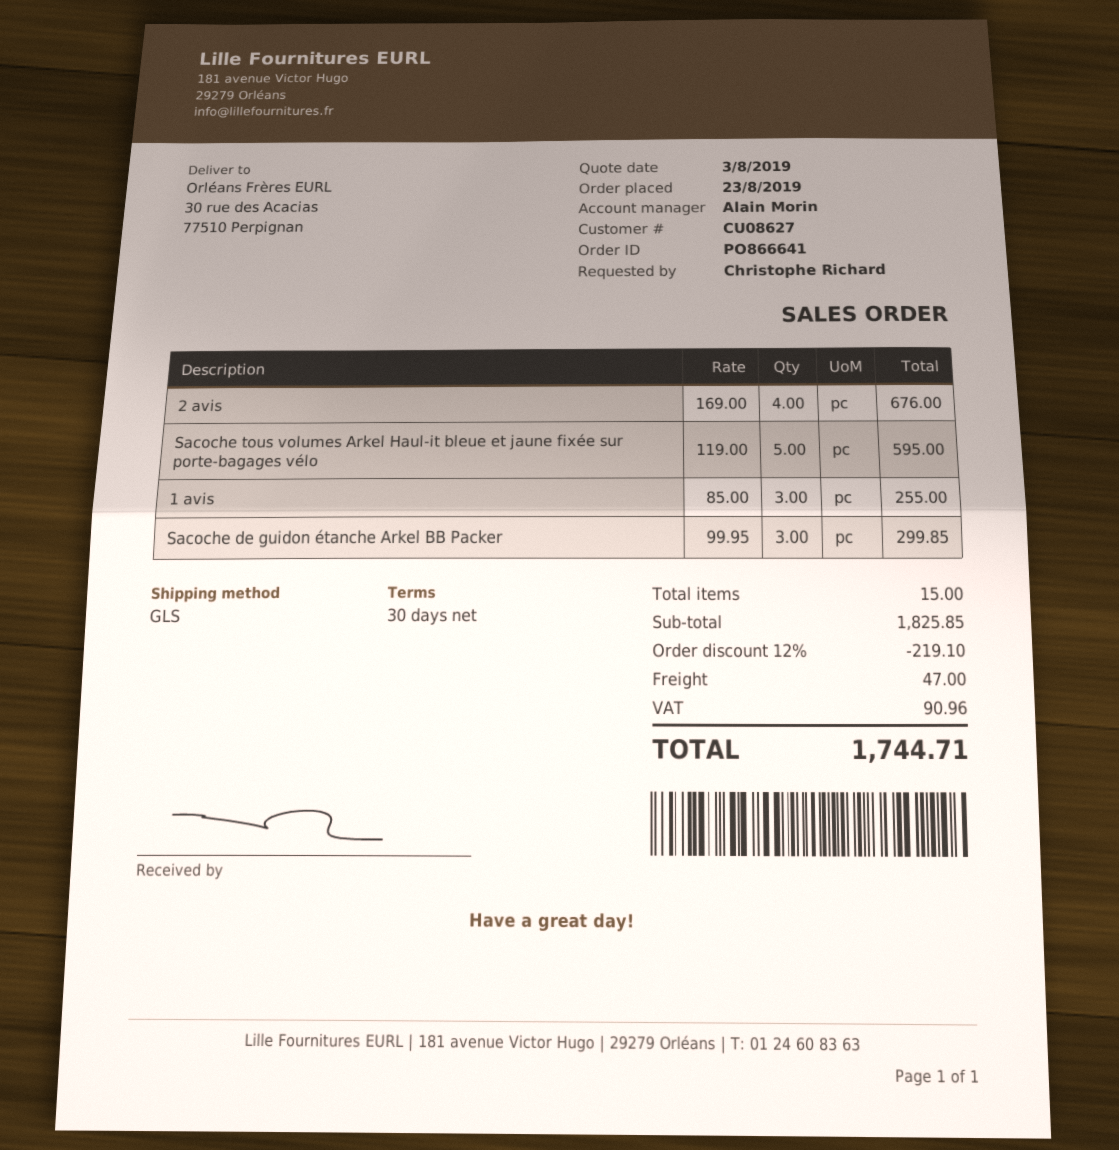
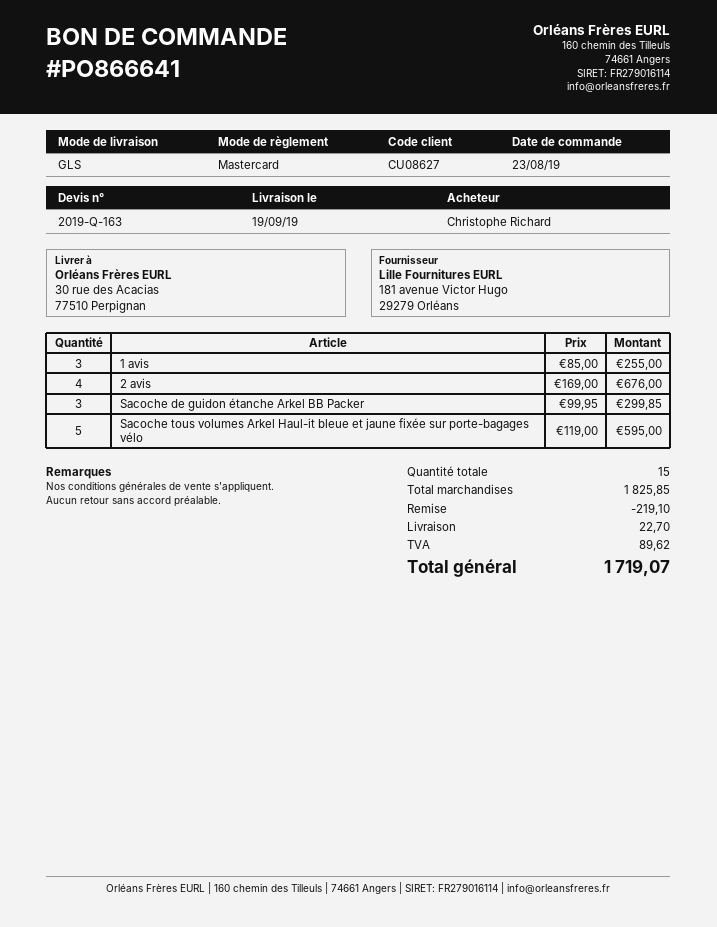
shipping: 47.00 -> 22.70
tax: 90.96 -> 89.62
total: 1744.71 -> 1719.07

